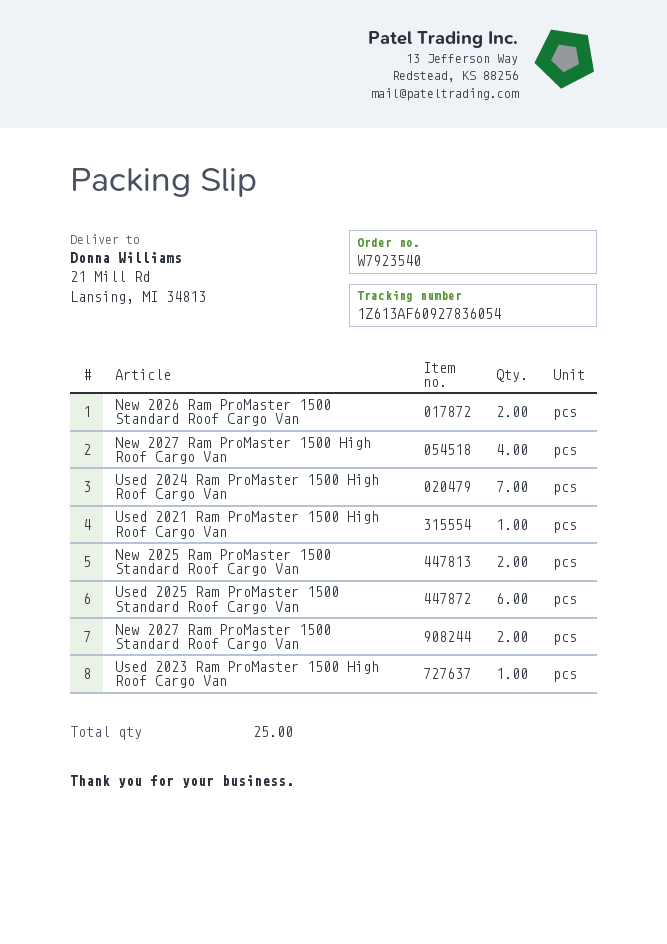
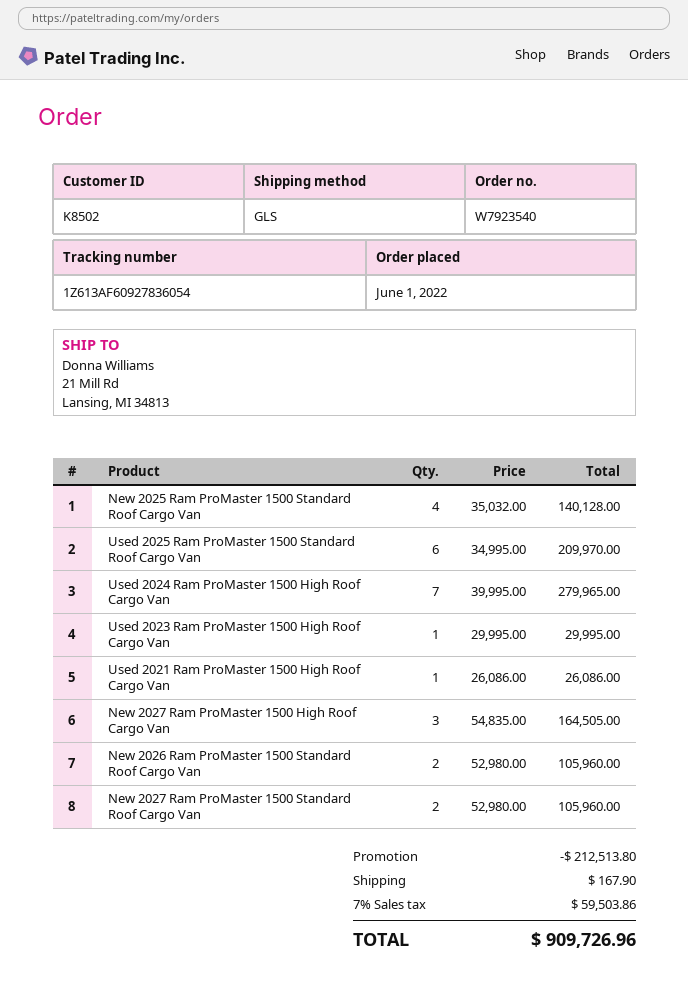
New 2027 Ram ProMaster 1500 High Roof Cargo Van: 4 -> 3
New 2025 Ram ProMaster 1500 Standard Roof Cargo Van: 2 -> 4

